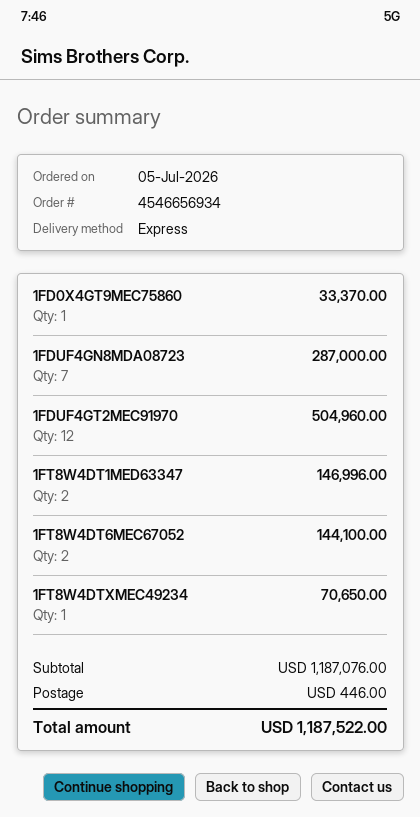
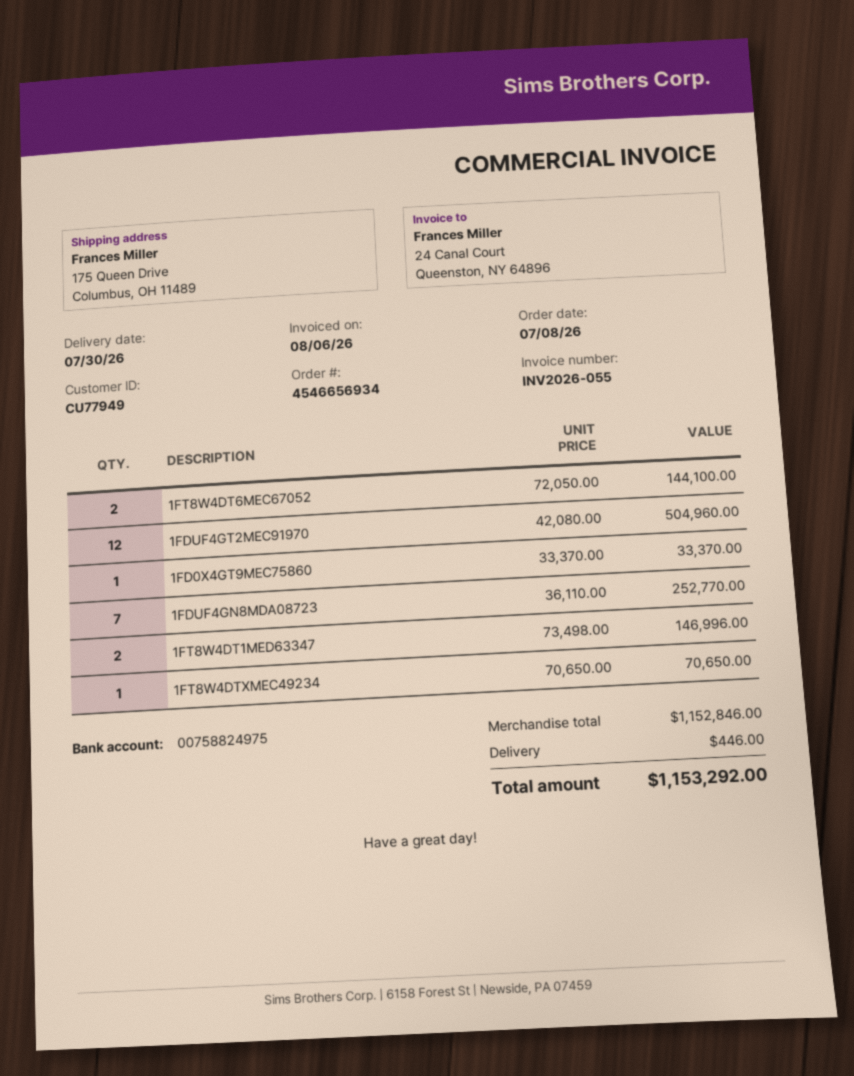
order date: 2026-07-05 -> 2026-07-08
1FDUF4GN8MDA08723: 7 for 287000.00 -> 7 for 252770.00
subtotal: 1187076.00 -> 1152846.00
total: 1187522.00 -> 1153292.00

